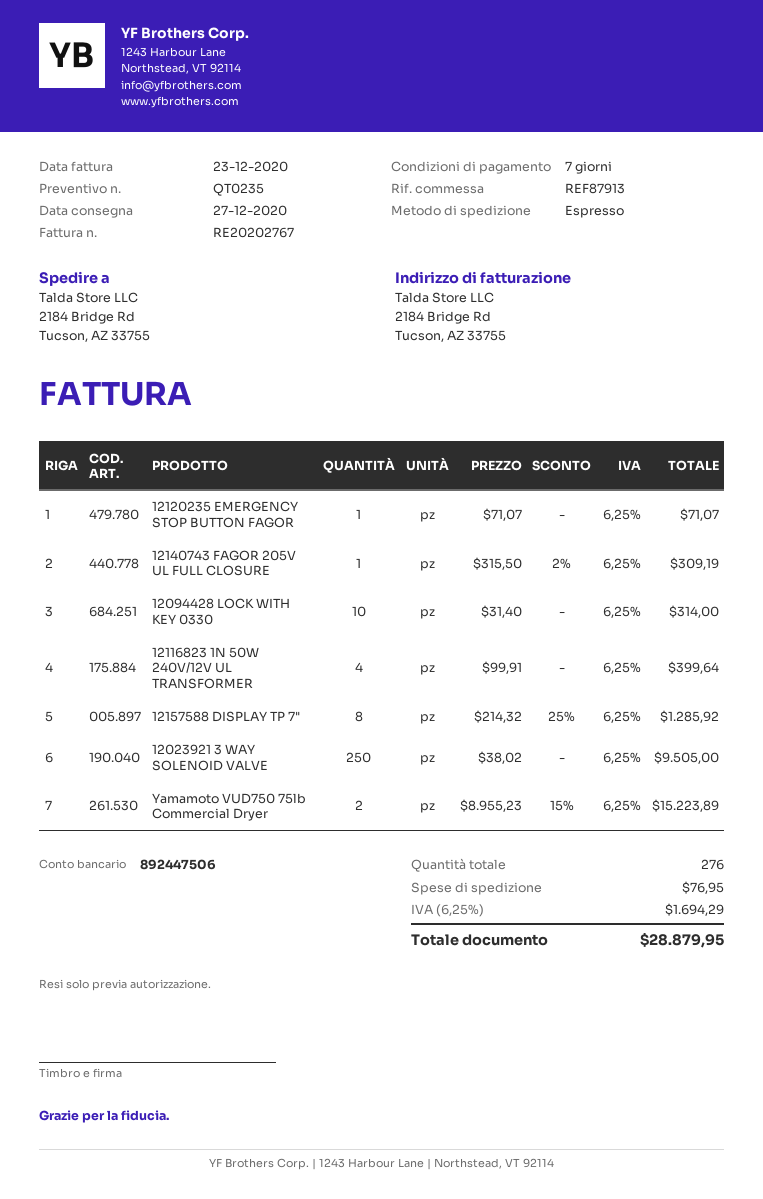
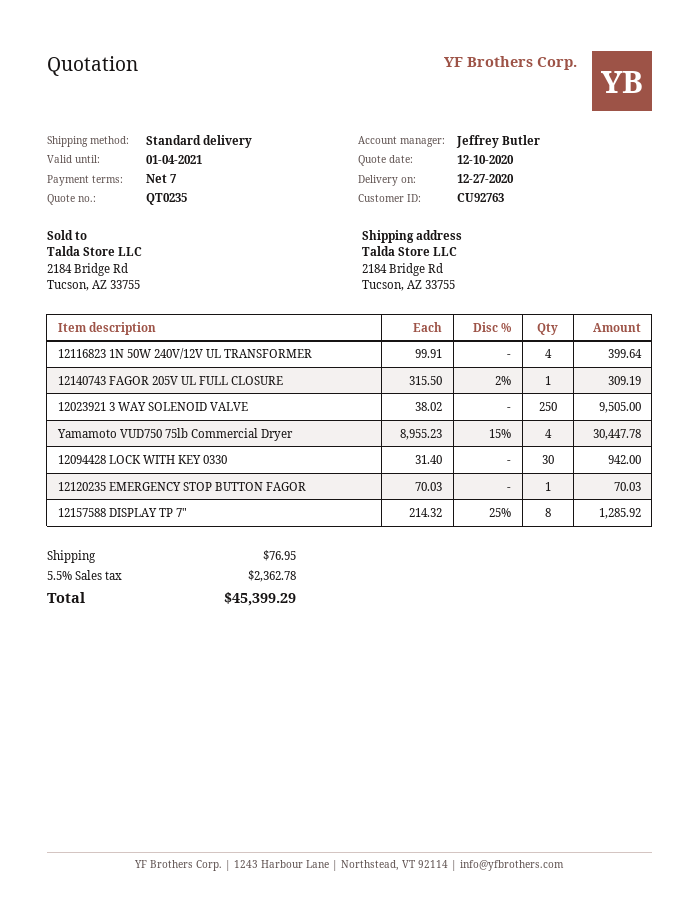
shipping method: express -> standard
12120235 EMERGENCY STOP BUTTON FAGOR: 1 x 71.07 = 71.07 -> 1 x 70.03 = 70.03
12094428 LOCK WITH KEY 0330: 10 x 31.40 = 314.00 -> 30 x 31.40 = 942.00
Yamamoto VUD750 75lb Commercial Dryer: 2 x 8955.23 - 15% = 15223.89 -> 4 x 8955.23 - 15% = 30447.78
tax: 6.25% = 1694.29 -> 5.5% = 2362.78
total: 28879.95 -> 45399.29

